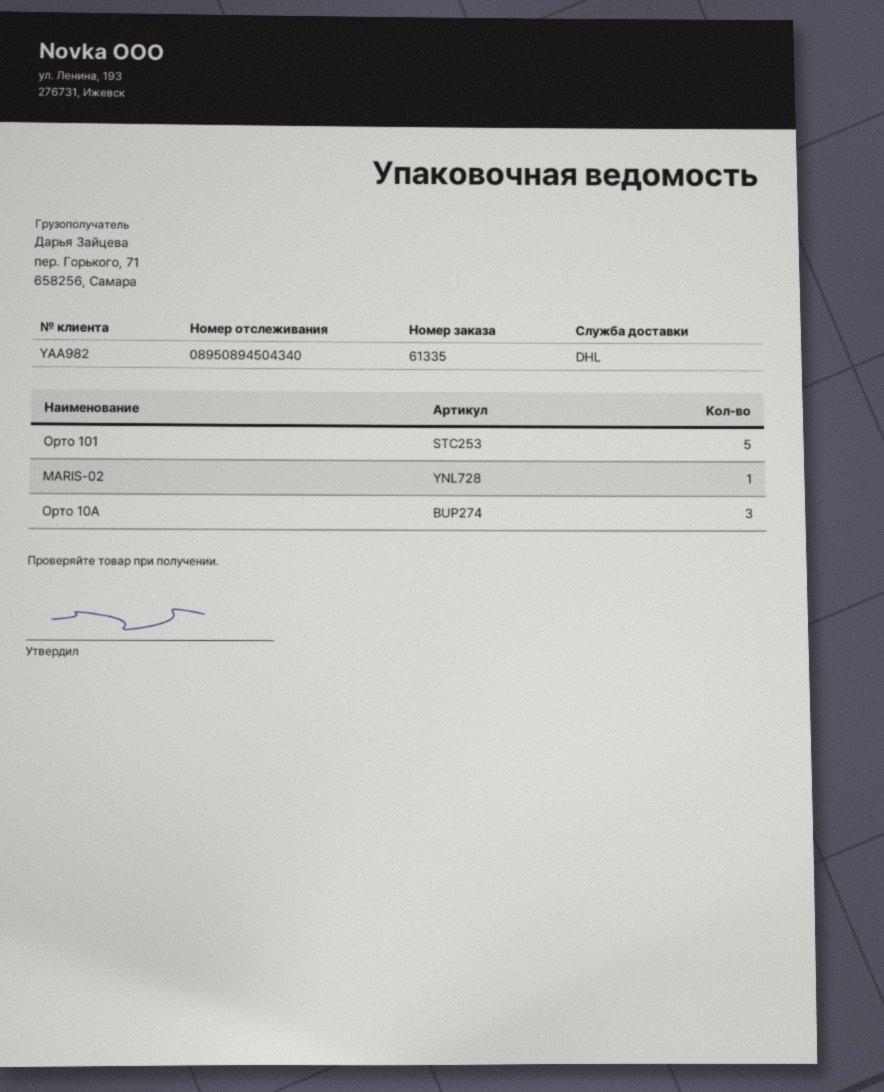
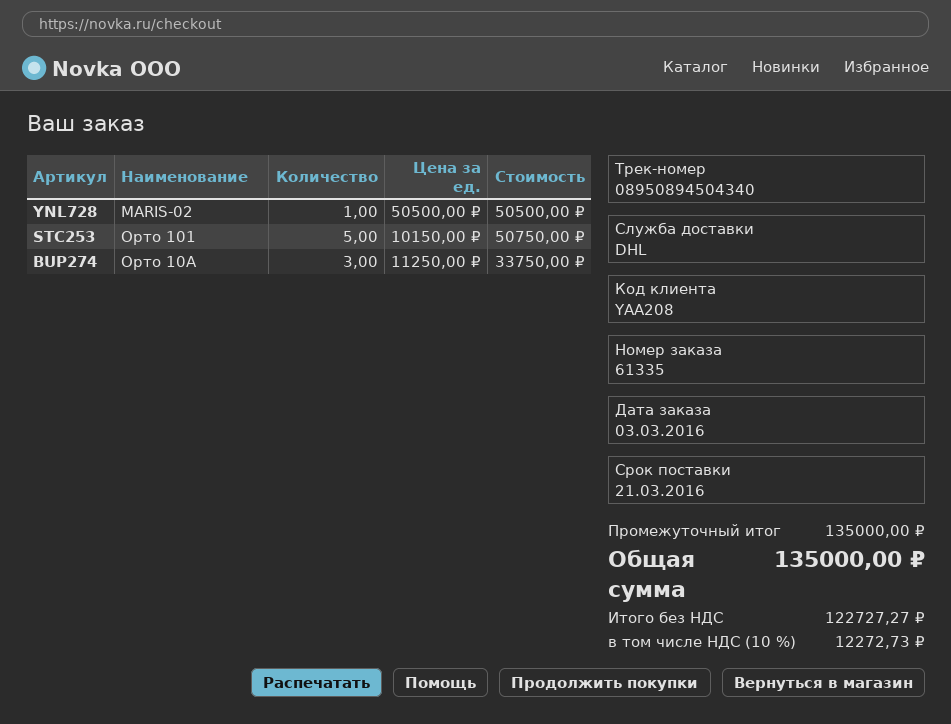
customer number: YAA982 -> YAA208

